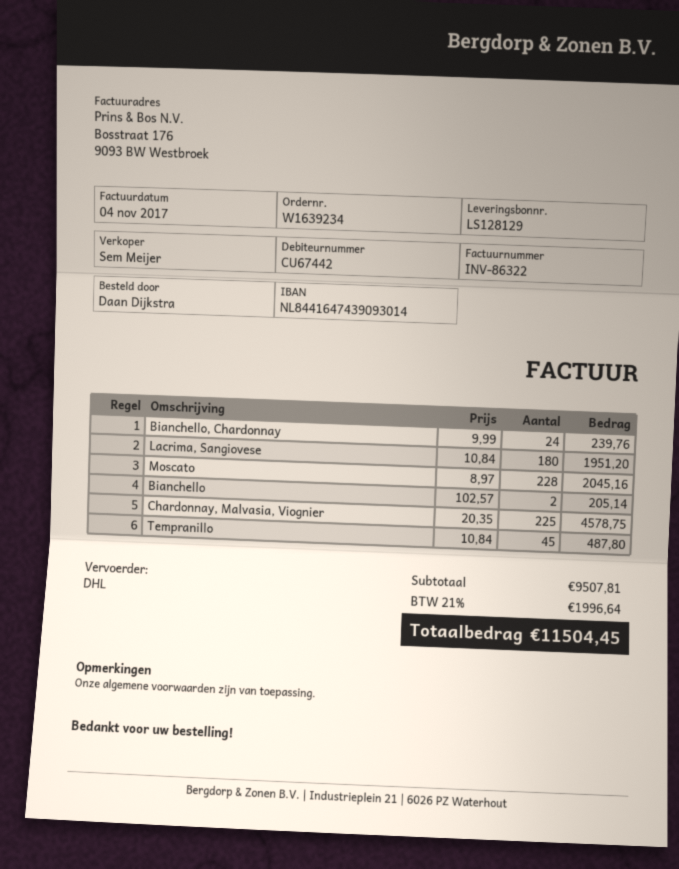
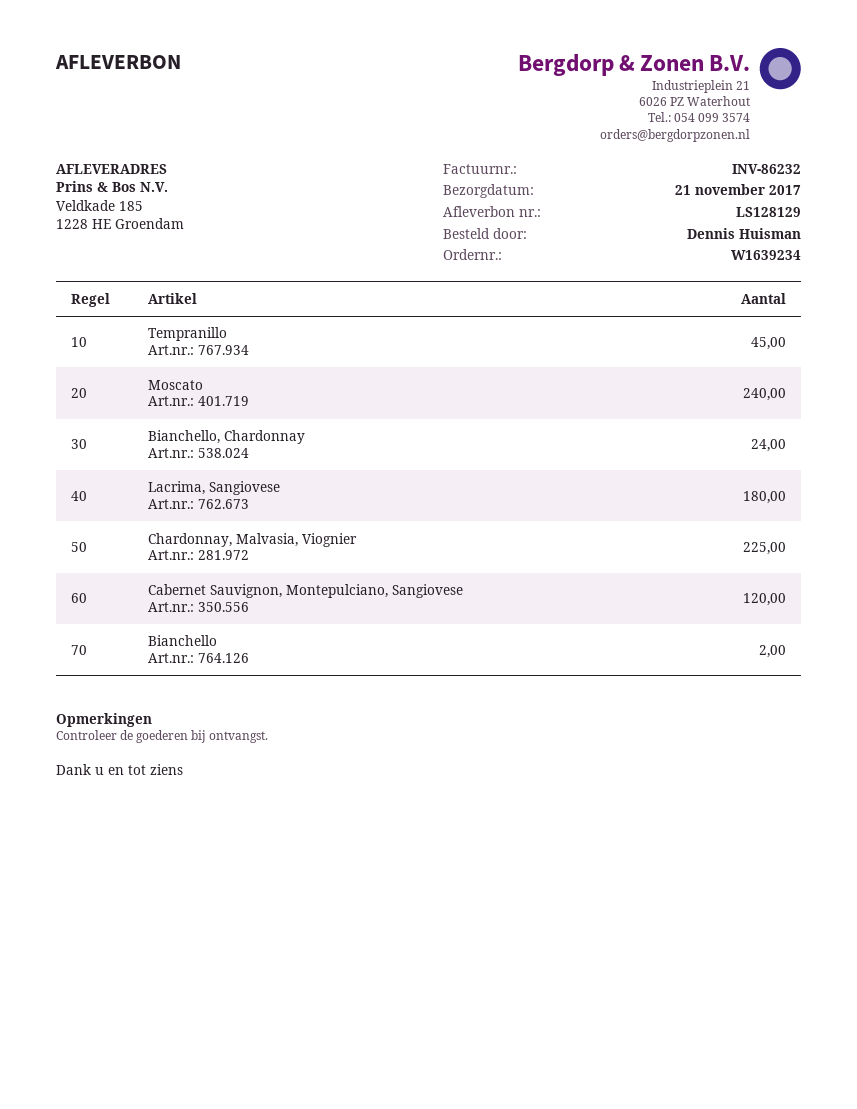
invoice number: INV-86322 -> INV-86232
ordered by: Daan Dijkstra -> Dennis Huisman
Moscato: 228 -> 240
Cabernet Sauvignon, Montepulciano, Sangiovese: none -> 120

